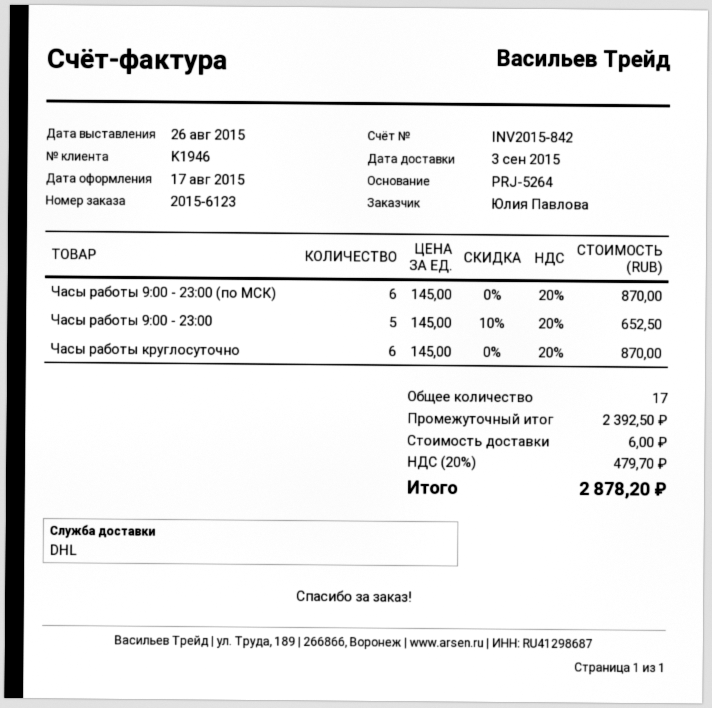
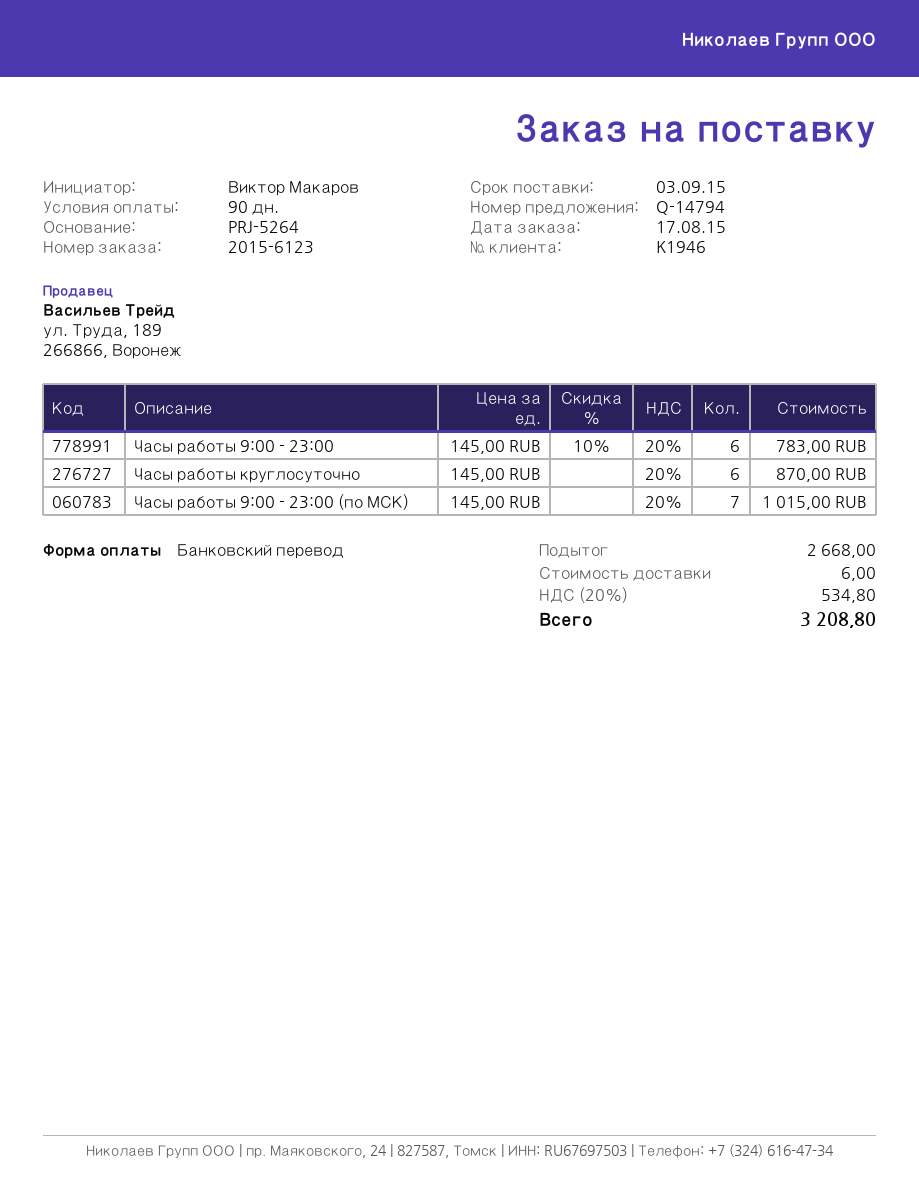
ordered by: Юлия Павлова -> Виктор Макаров
Часы работы 9:00 - 23:00 (по МСК): 6 x 145.00 = 870.00 -> 7 x 145.00 = 1015.00
Часы работы 9:00 - 23:00: 5 x 145.00 - 10% = 652.50 -> 6 x 145.00 - 10% = 783.00
subtotal: 2392.50 -> 2668.00
tax: 20% = 479.70 -> 20% = 534.80
total: 2878.20 -> 3208.80

